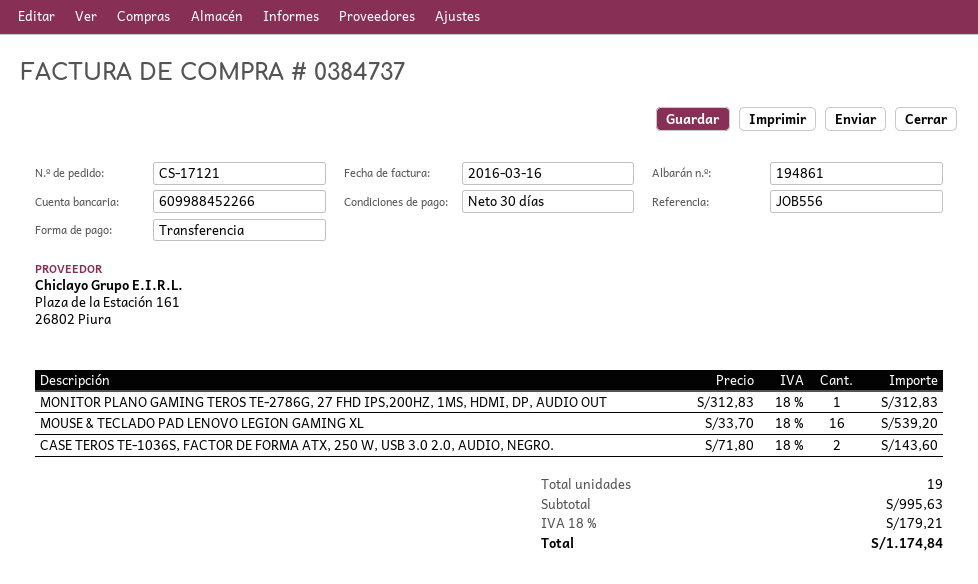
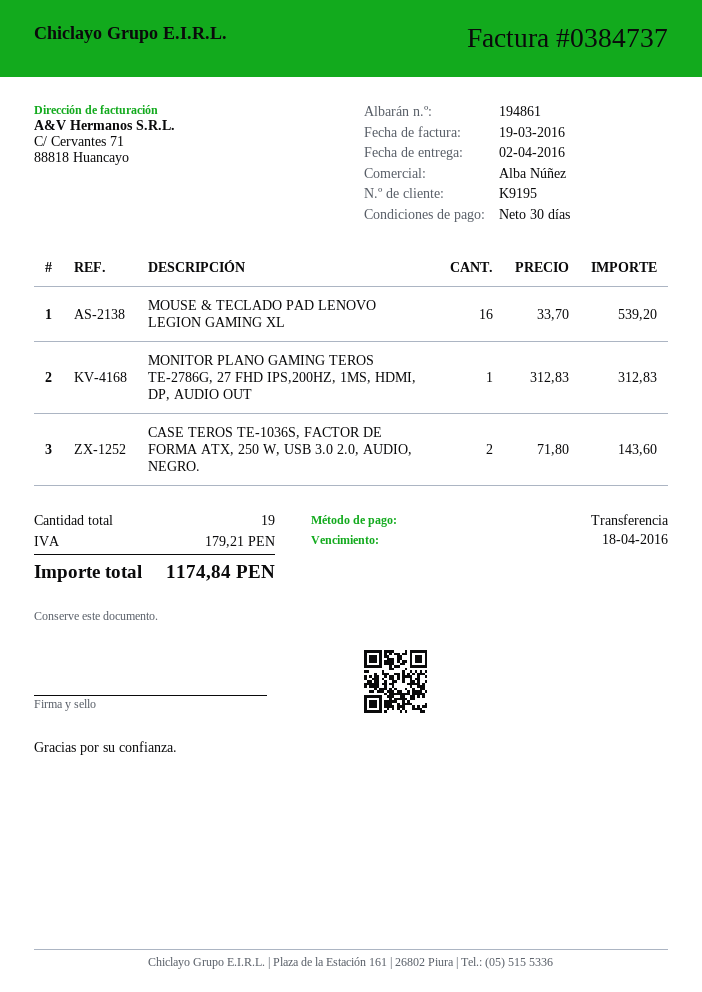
invoice date: 2016-03-16 -> 2016-03-19

